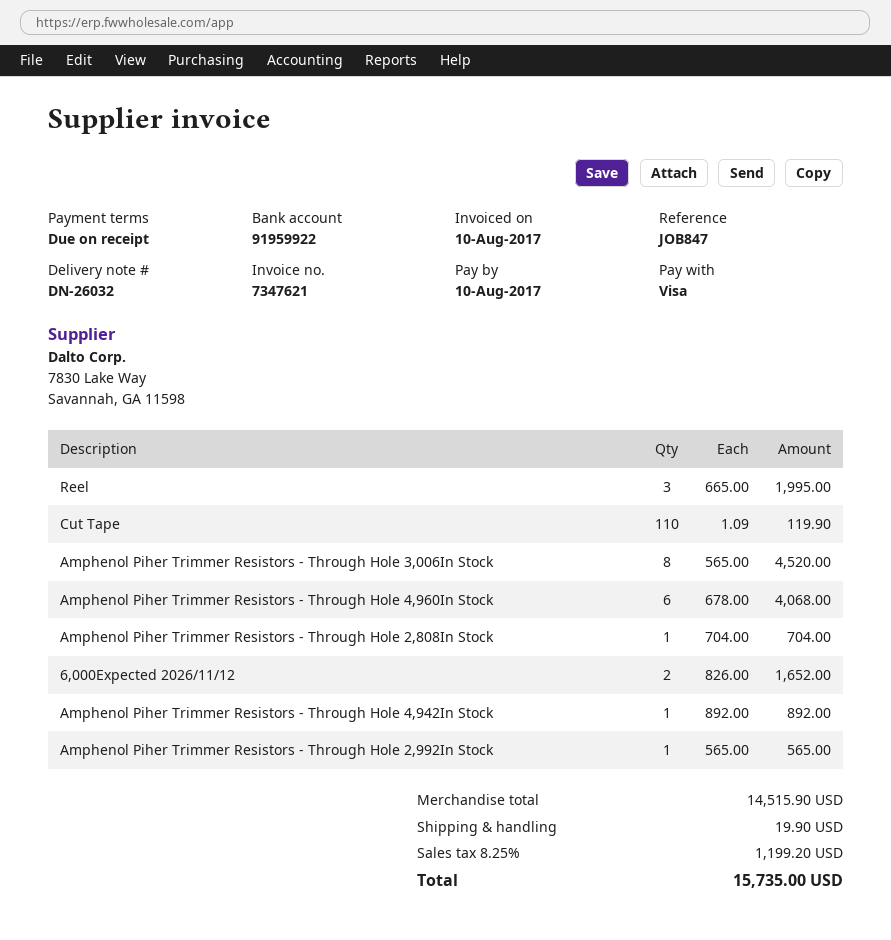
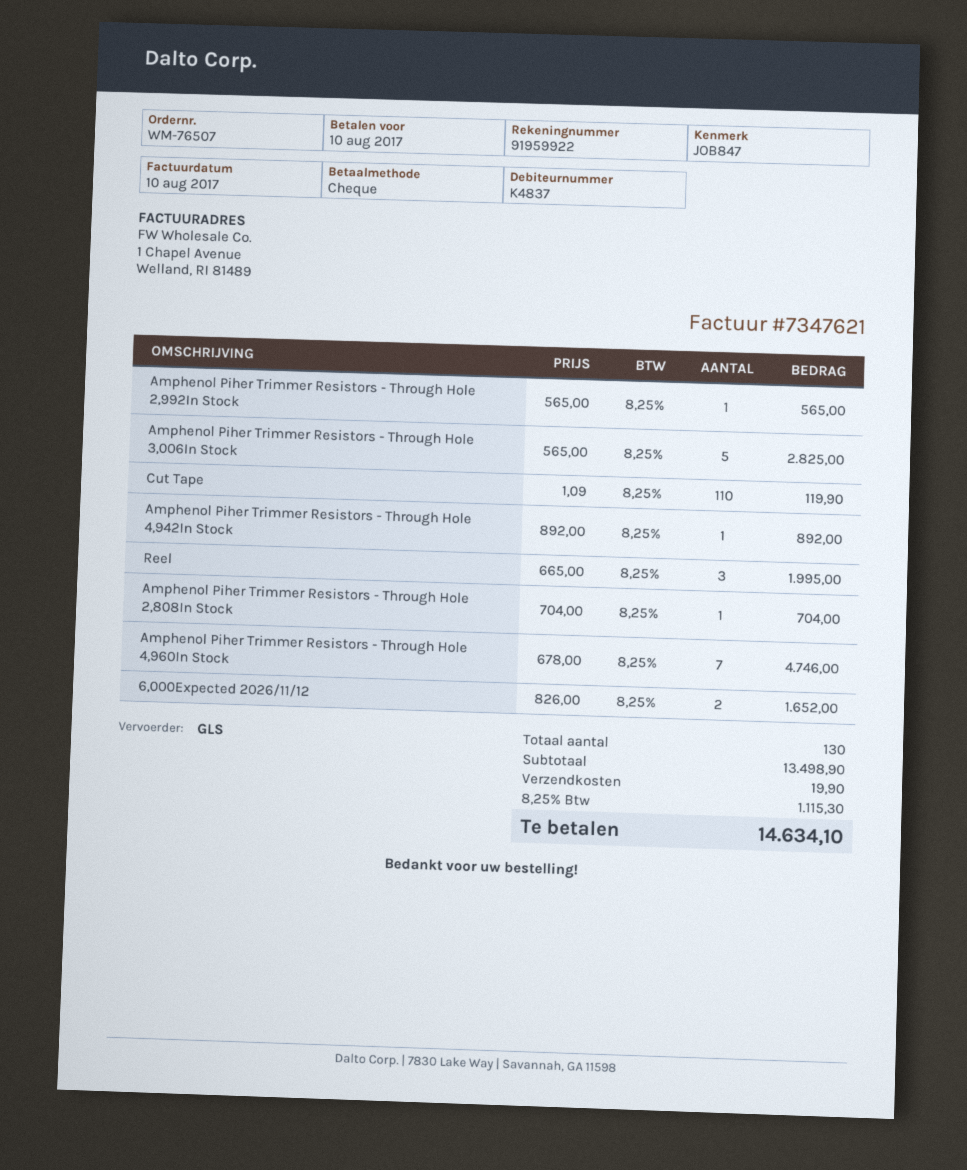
payment method: Visa -> cheque
Amphenol Piher Trimmer Resistors - Through Hole 3,006In Stock: 8 x 565.00 = 4520.00 -> 5 x 565.00 = 2825.00
Amphenol Piher Trimmer Resistors - Through Hole 4,960In Stock: 6 x 678.00 = 4068.00 -> 7 x 678.00 = 4746.00
subtotal: 14515.90 -> 13498.90
tax: 8.25% = 1199.20 -> 8.25% = 1115.30
total: 15735.00 -> 14634.10

